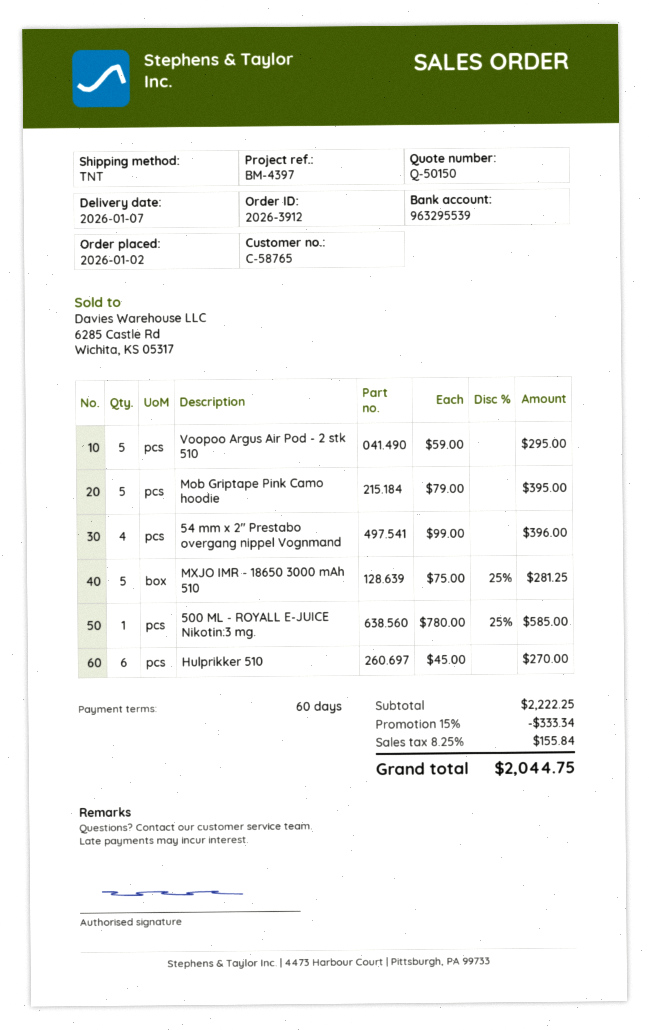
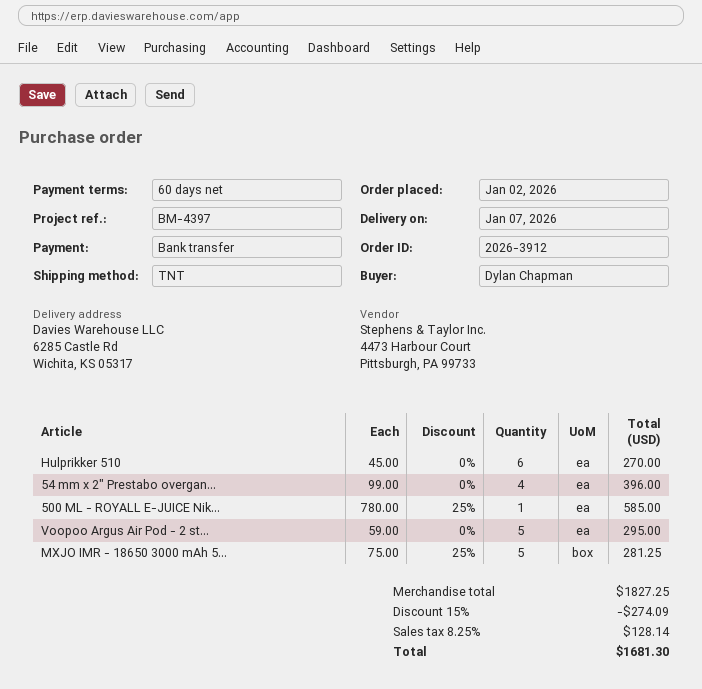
Mob Griptape Pink Camo hoodie: 5 x 79.00 = 395.00 -> none
subtotal: 2222.25 -> 1827.25
discount: 15% = 333.34 -> 15% = 274.09
tax: 8.25% = 155.84 -> 8.25% = 128.14
total: 2044.75 -> 1681.30

